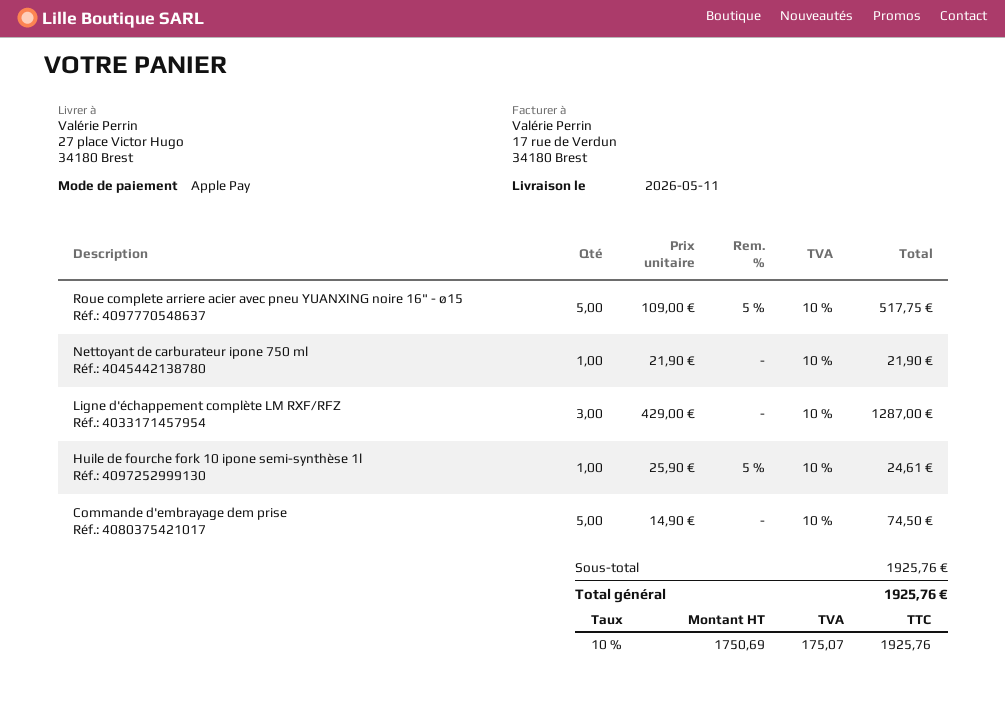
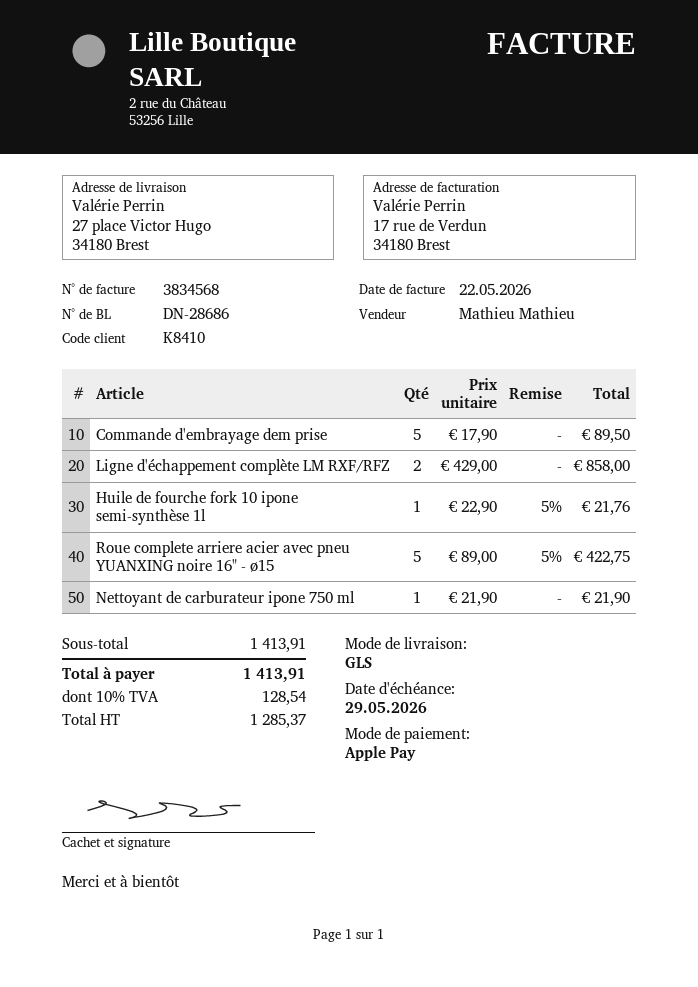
Roue complete arriere acier avec pneu YUANXING noire 16" - ø15: 5 x 109.00 - 5% = 517.75 -> 5 x 89.00 - 5% = 422.75
Ligne d'échappement complète LM RXF/RFZ: 3 x 429.00 = 1287.00 -> 2 x 429.00 = 858.00
Huile de fourche fork 10 ipone semi-synthèse 1l: 1 x 25.90 - 5% = 24.61 -> 1 x 22.90 - 5% = 21.76
Commande d'embrayage dem prise: 5 x 14.90 = 74.50 -> 5 x 17.90 = 89.50
subtotal: 1925.76 -> 1413.91
net: 1750.69 -> 1285.37
tax: 10% = 175.07 -> 10% = 128.54
total: 1925.76 -> 1413.91

